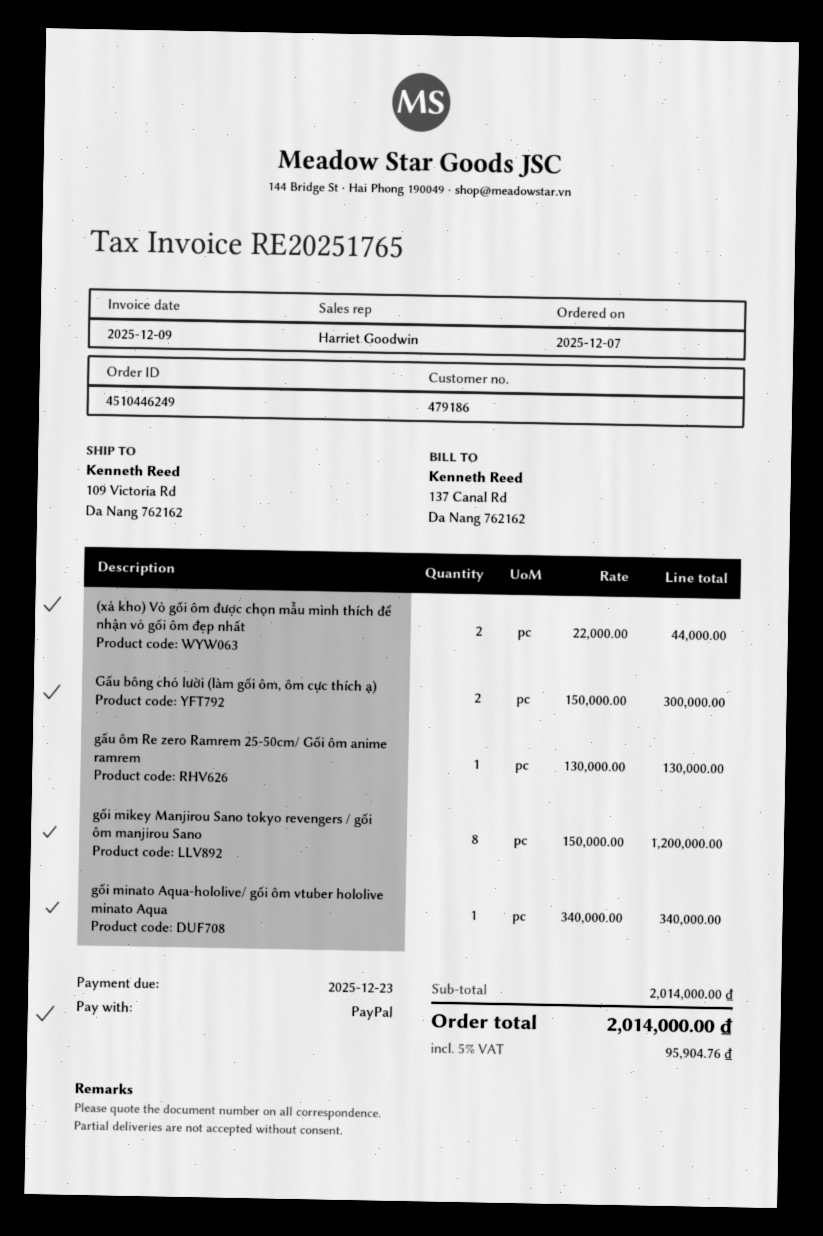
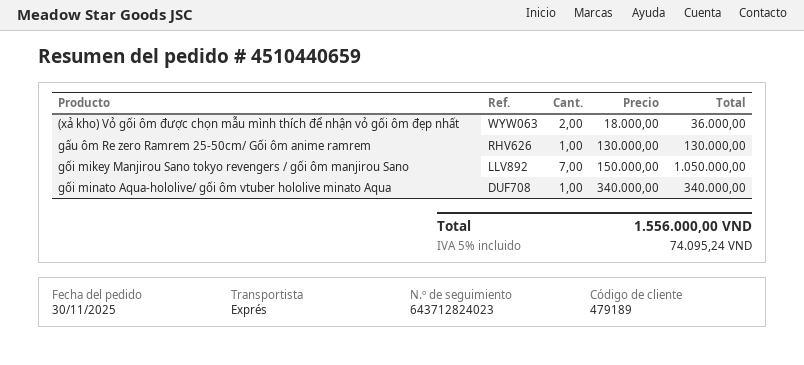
order number: 4510446249 -> 4510440659
order date: 2025-12-07 -> 2025-11-30
customer number: 479186 -> 479189
(xả kho) Vỏ gối ôm được chọn mẫu mình thích để nhận vỏ gối ôm đẹp nhất: 2 x 22000.00 = 44000.00 -> 2 x 18000.00 = 36000.00
Gấu bông chó lười (làm gối ôm, ôm cực thích ạ): 2 x 150000.00 = 300000.00 -> none
gối mikey Manjirou Sano tokyo revengers / gối ôm manjirou Sano: 8 x 150000.00 = 1200000.00 -> 7 x 150000.00 = 1050000.00
tax: 5% = 95904.76 -> 5% = 74095.24
total: 2014000.00 -> 1556000.00

